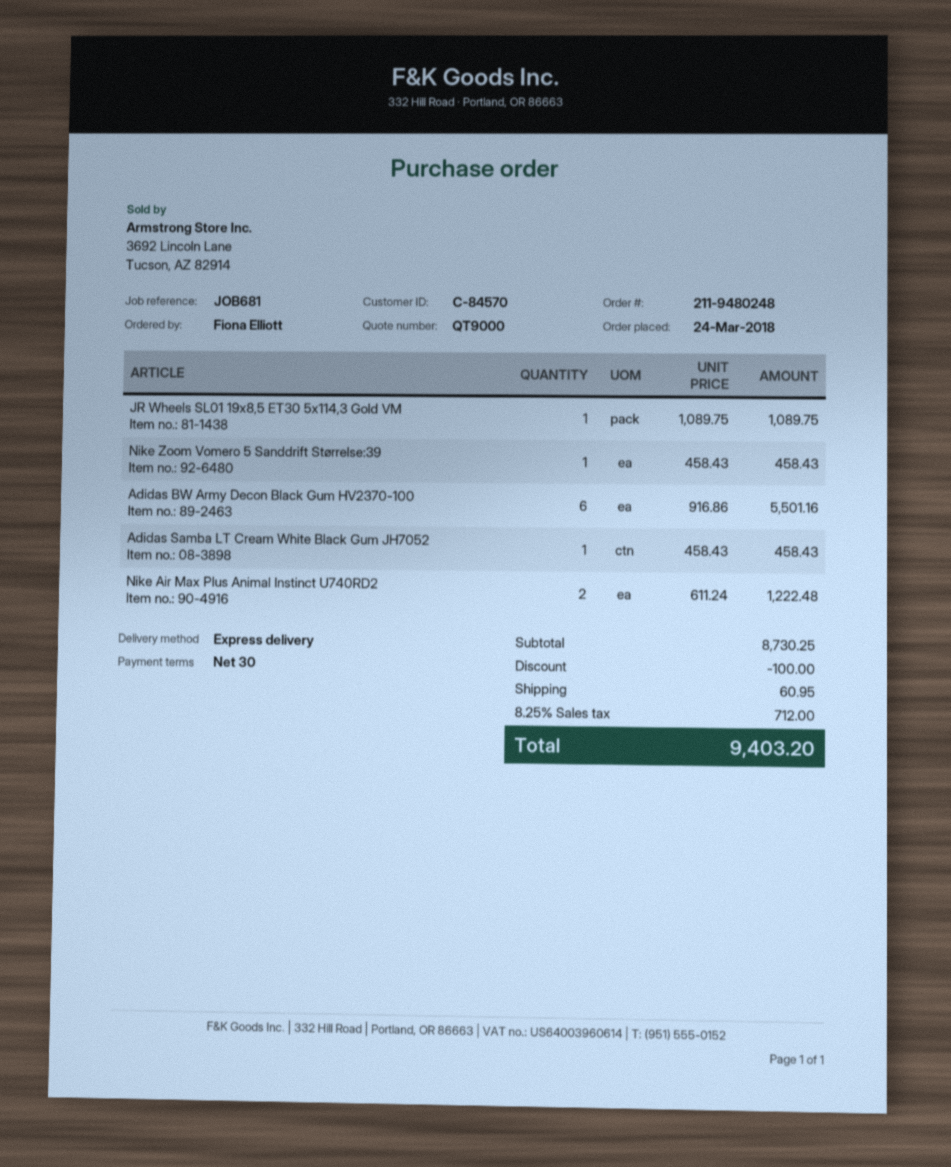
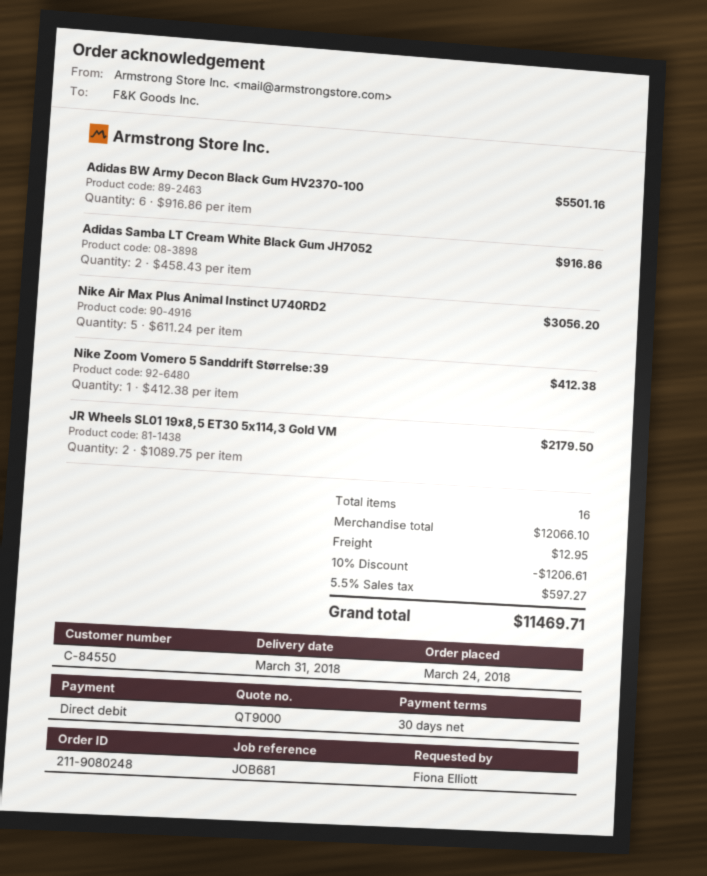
order number: 211-9480248 -> 211-9080248
customer number: C-84570 -> C-84550
JR Wheels SL01 19x8,5 ET30 5x114,3 Gold VM: 1 x 1089.75 = 1089.75 -> 2 x 1089.75 = 2179.50
Nike Zoom Vomero 5 Sanddrift Størrelse:39: 1 x 458.43 = 458.43 -> 1 x 412.38 = 412.38
Adidas Samba LT Cream White Black Gum JH7052: 1 x 458.43 = 458.43 -> 2 x 458.43 = 916.86
Nike Air Max Plus Animal Instinct U740RD2: 2 x 611.24 = 1222.48 -> 5 x 611.24 = 3056.20
subtotal: 8730.25 -> 12066.10
discount: 100.00 -> 1206.61
shipping: 60.95 -> 12.95
tax: 8.25% = 712.00 -> 5.5% = 597.27
total: 9403.20 -> 11469.71

